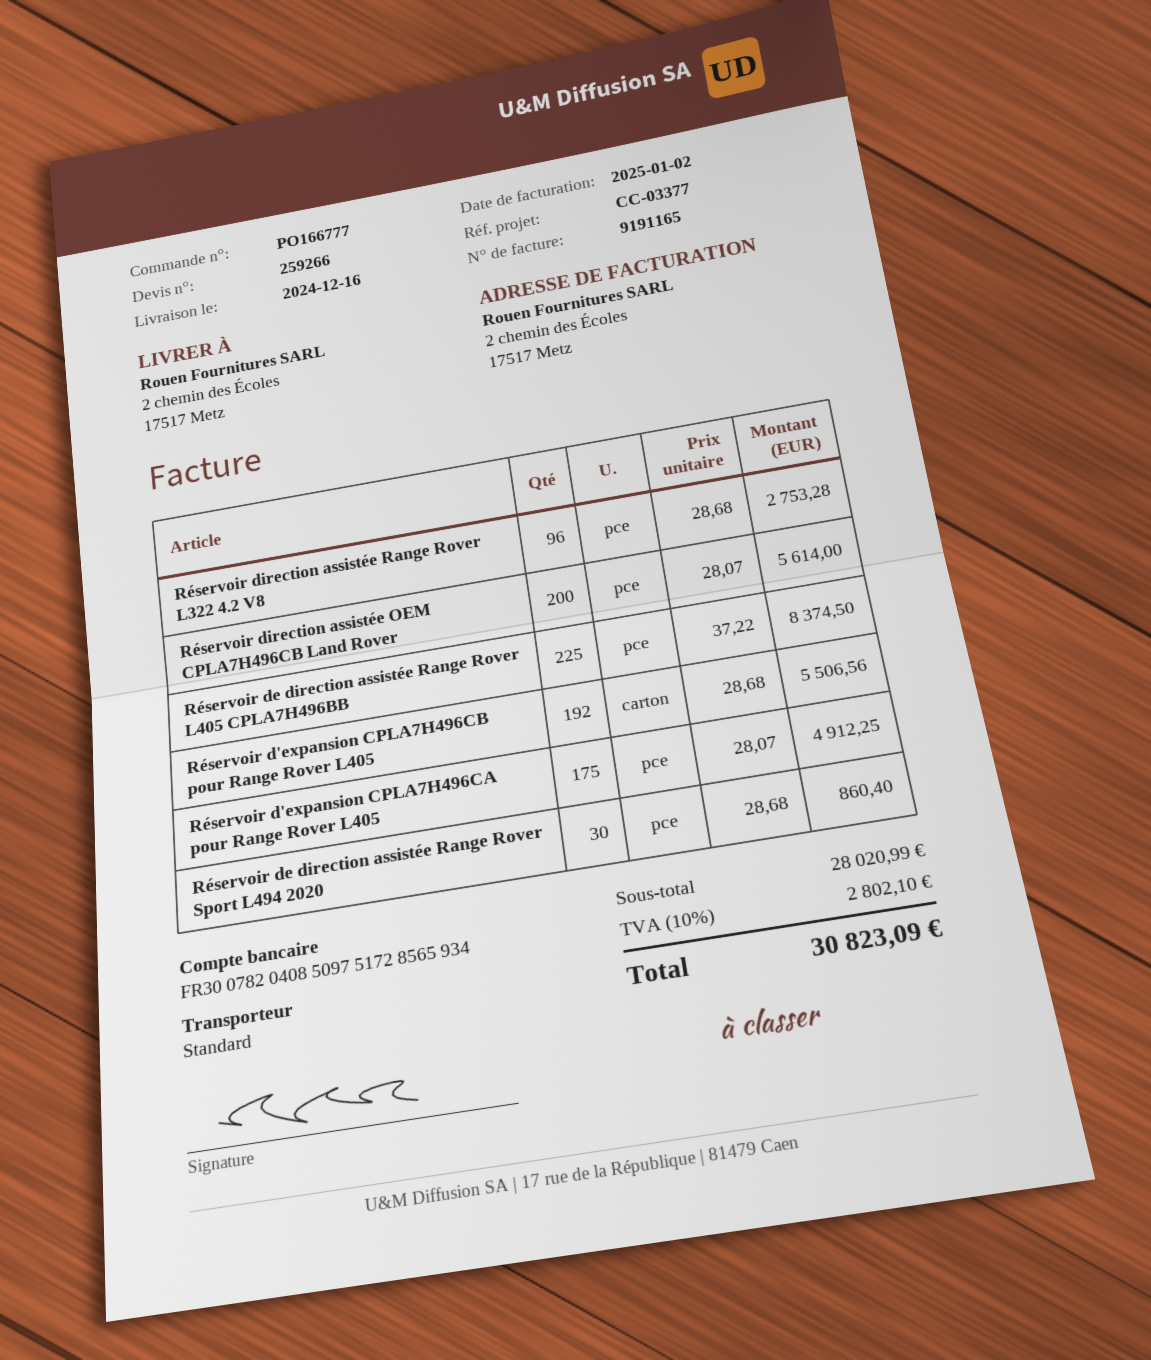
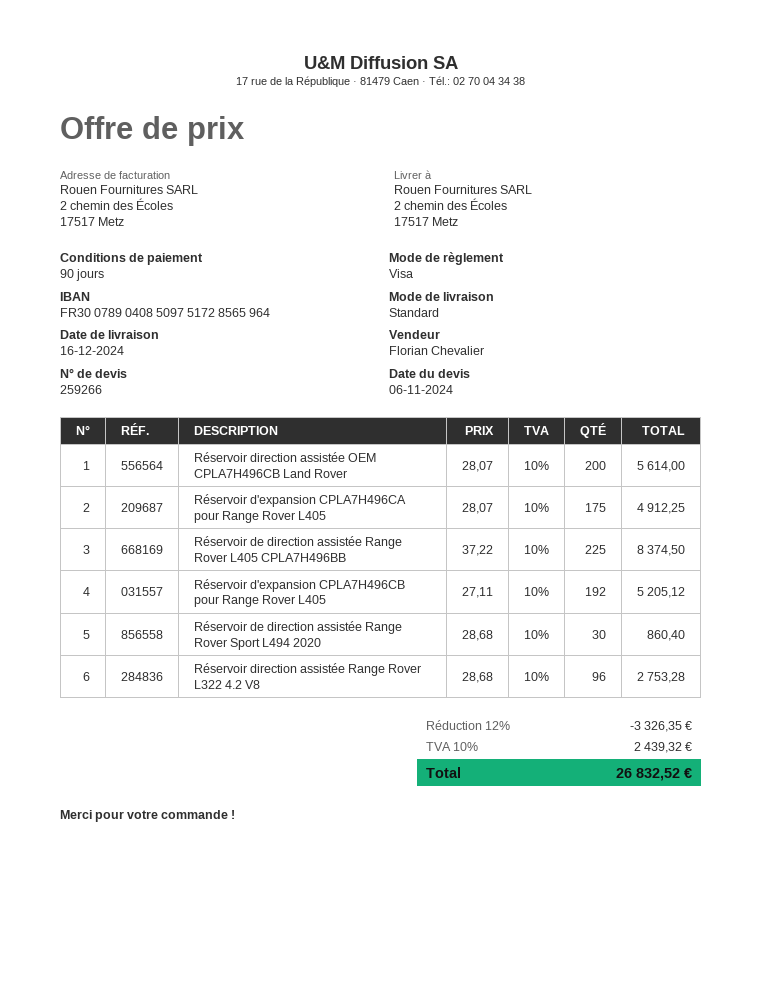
bank account: FR3007820408509751728565934 -> FR3007890408509751728565964
Réservoir d'expansion CPLA7H496CB pour Range Rover L405: 192 x 28.68 = 5506.56 -> 192 x 27.11 = 5205.12
discount: none -> 12% = 3326.35
tax: 10% = 2802.10 -> 10% = 2439.32
total: 30823.09 -> 26832.52

